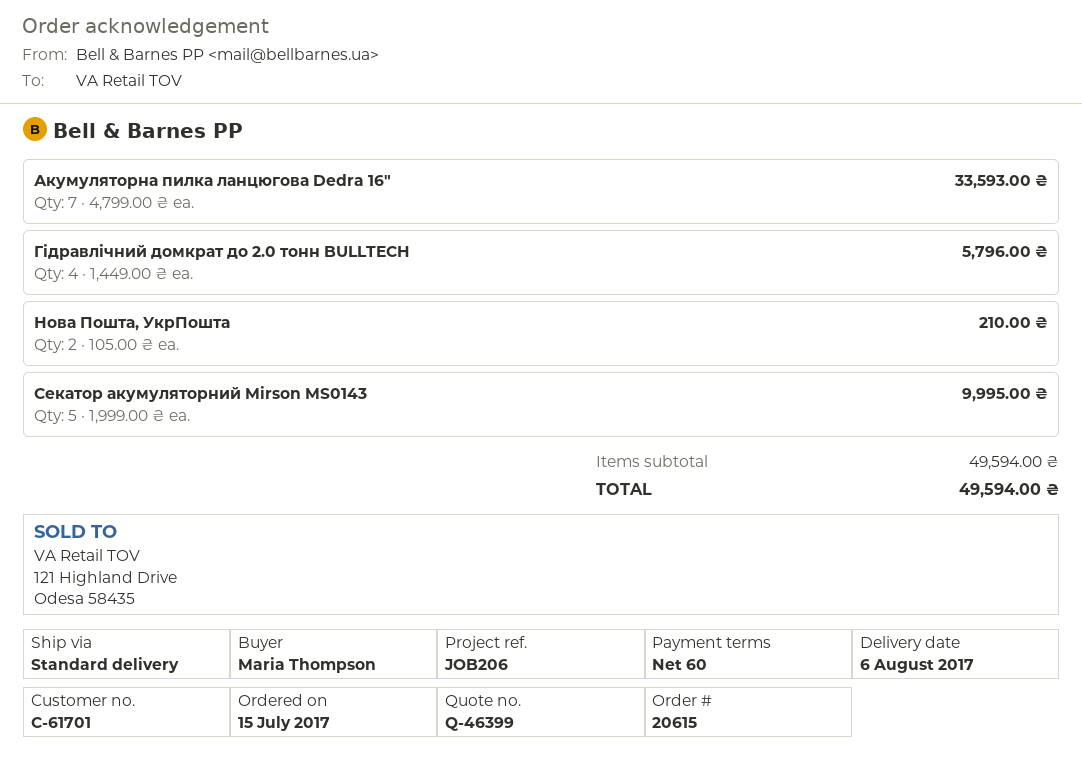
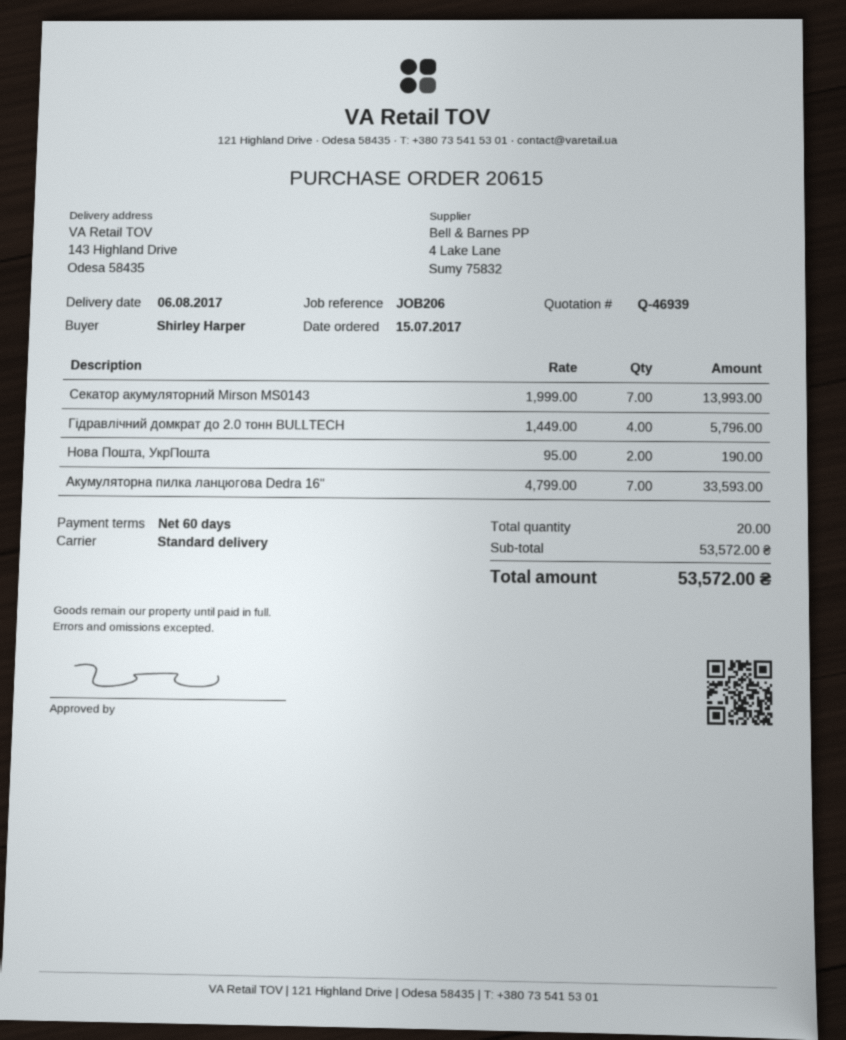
quote number: Q-46399 -> Q-46939
ordered by: Maria Thompson -> Shirley Harper
Нова Пошта, УкрПошта: 2 x 105.00 = 210.00 -> 2 x 95.00 = 190.00
Секатор акумуляторний Mirson MS0143: 5 x 1999.00 = 9995.00 -> 7 x 1999.00 = 13993.00
subtotal: 49594.00 -> 53572.00
total: 49594.00 -> 53572.00

